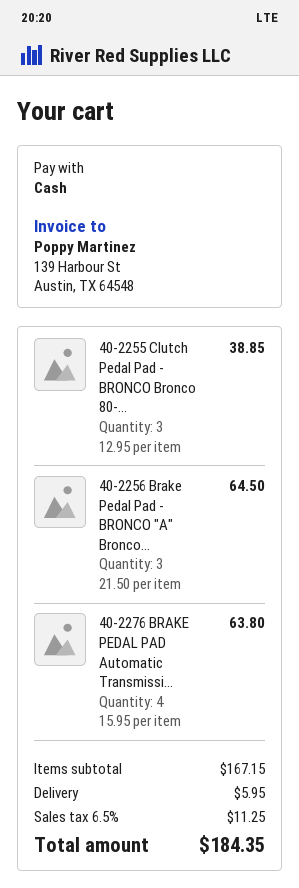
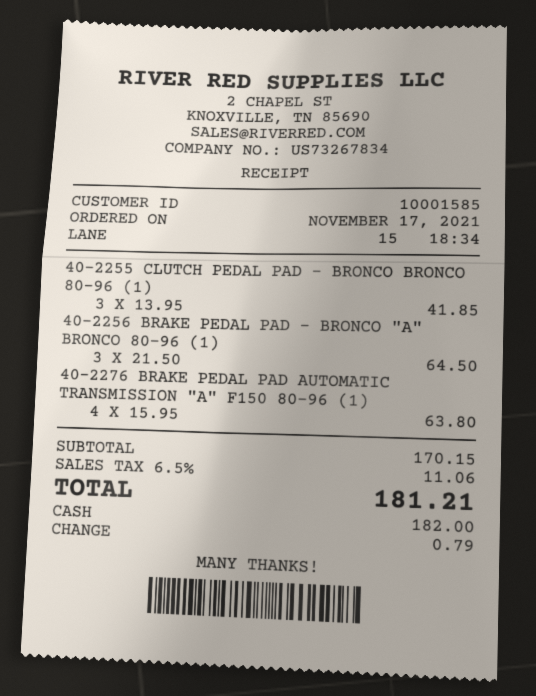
40-2255 Clutch Pedal Pad - BRONCO Bronco 80-...: 3 x 12.95 = 38.85 -> 3 x 13.95 = 41.85
subtotal: 167.15 -> 170.15
shipping: 5.95 -> none
tax: 6.5% = 11.25 -> 6.5% = 11.06
total: 184.35 -> 181.21

